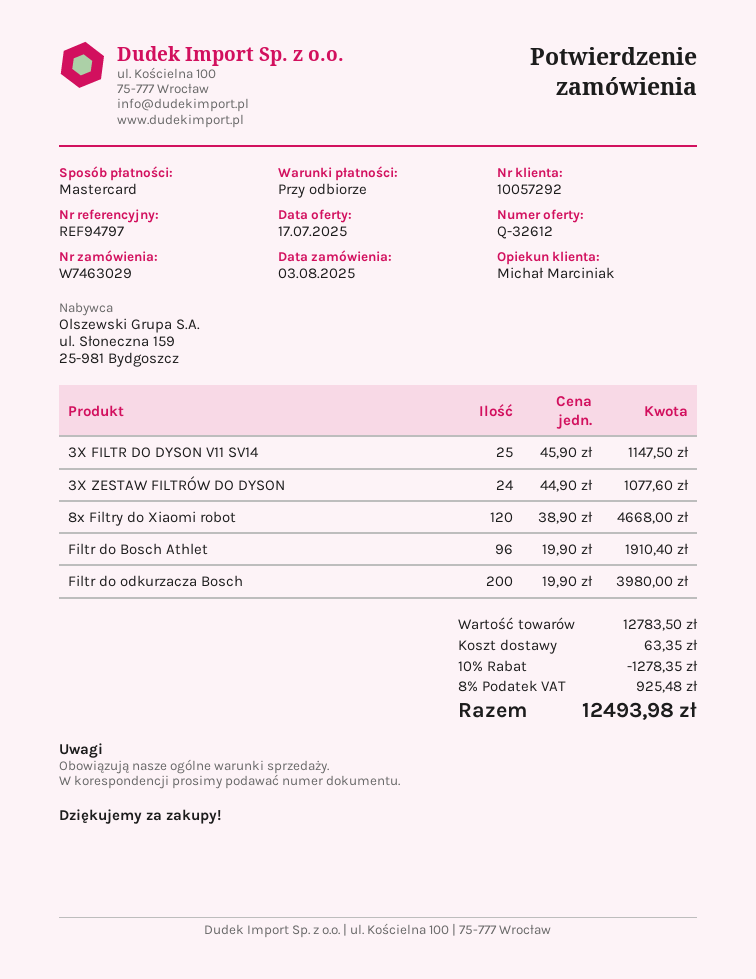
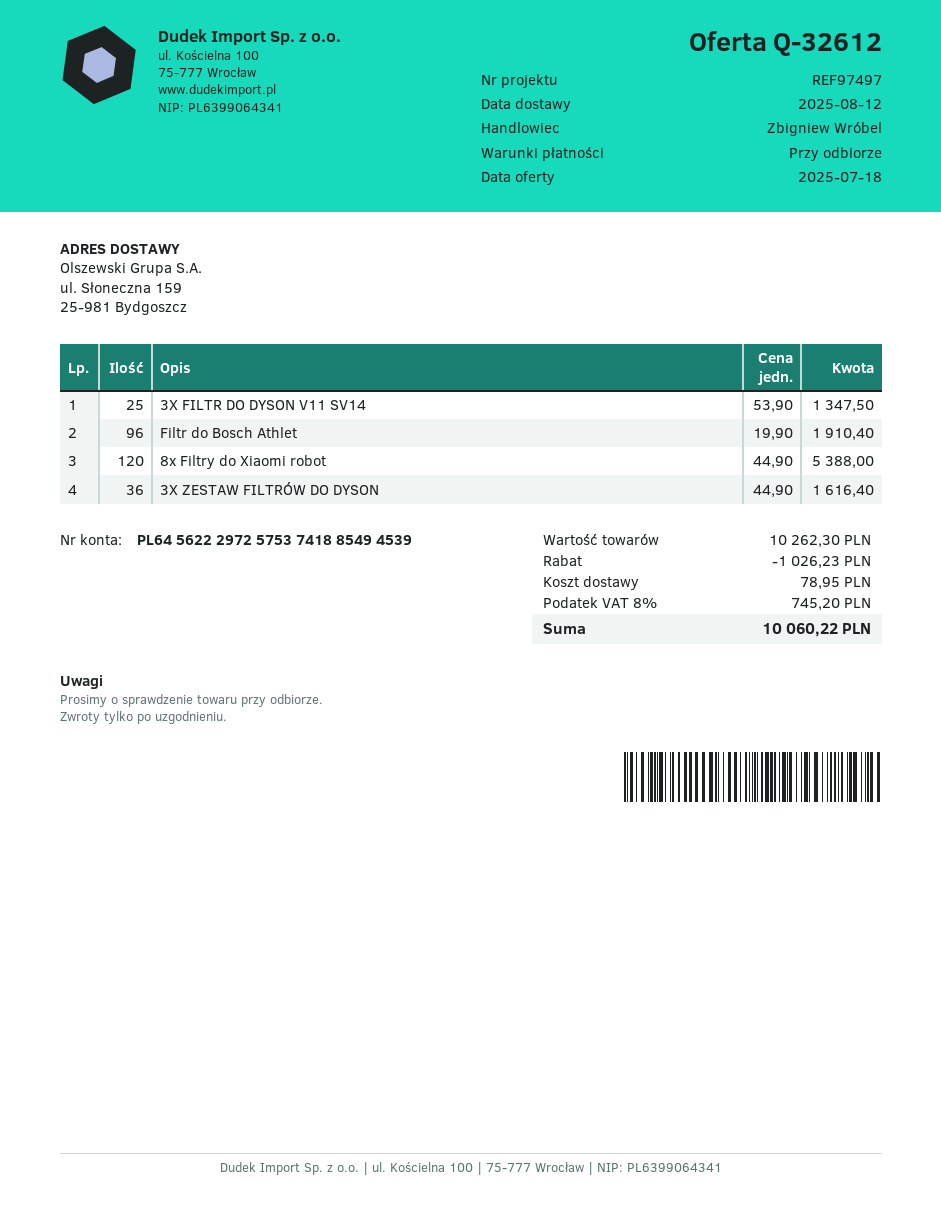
quote date: 2025-07-17 -> 2025-07-18
reference: REF94797 -> REF97497
sales rep: Michał Marciniak -> Zbigniew Wróbel
3X FILTR DO DYSON V11 SV14: 25 x 45.90 = 1147.50 -> 25 x 53.90 = 1347.50
3X ZESTAW FILTRÓW DO DYSON: 24 x 44.90 = 1077.60 -> 36 x 44.90 = 1616.40
8x Filtry do Xiaomi robot: 120 x 38.90 = 4668.00 -> 120 x 44.90 = 5388.00
Filtr do odkurzacza Bosch: 200 x 19.90 = 3980.00 -> none
subtotal: 12783.50 -> 10262.30
discount: 1278.35 -> 1026.23
shipping: 63.35 -> 78.95
tax: 8% = 925.48 -> 8% = 745.20
total: 12493.98 -> 10060.22

